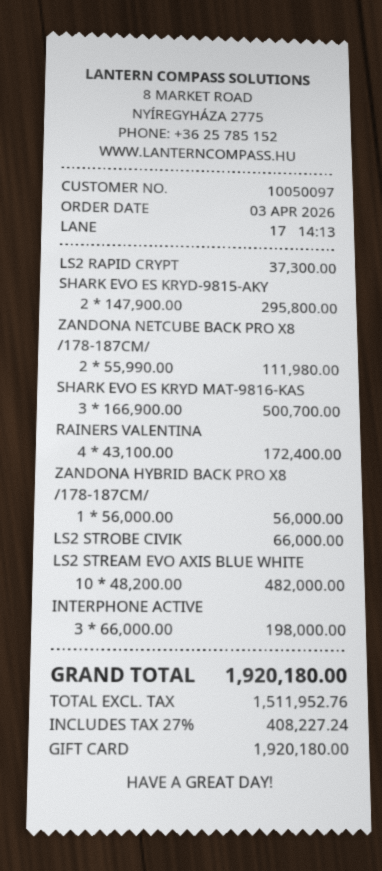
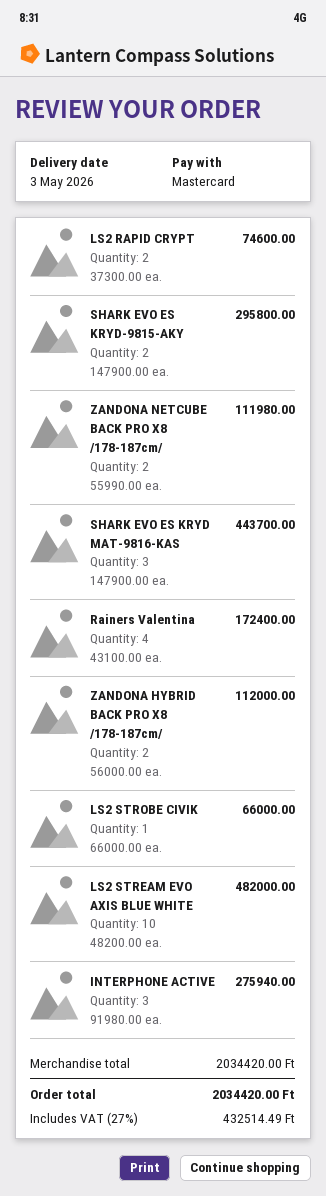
payment method: gift card -> Mastercard
LS2 RAPID CRYPT: 1 x 37300.00 = 37300.00 -> 2 x 37300.00 = 74600.00
SHARK EVO ES KRYD MAT-9816-KAS: 3 x 166900.00 = 500700.00 -> 3 x 147900.00 = 443700.00
ZANDONA HYBRID BACK PRO X8 /178-187CM/: 1 x 56000.00 = 56000.00 -> 2 x 56000.00 = 112000.00
INTERPHONE ACTIVE: 3 x 66000.00 = 198000.00 -> 3 x 91980.00 = 275940.00
tax: 27% = 408227.24 -> 27% = 432514.49
total: 1920180.00 -> 2034420.00

